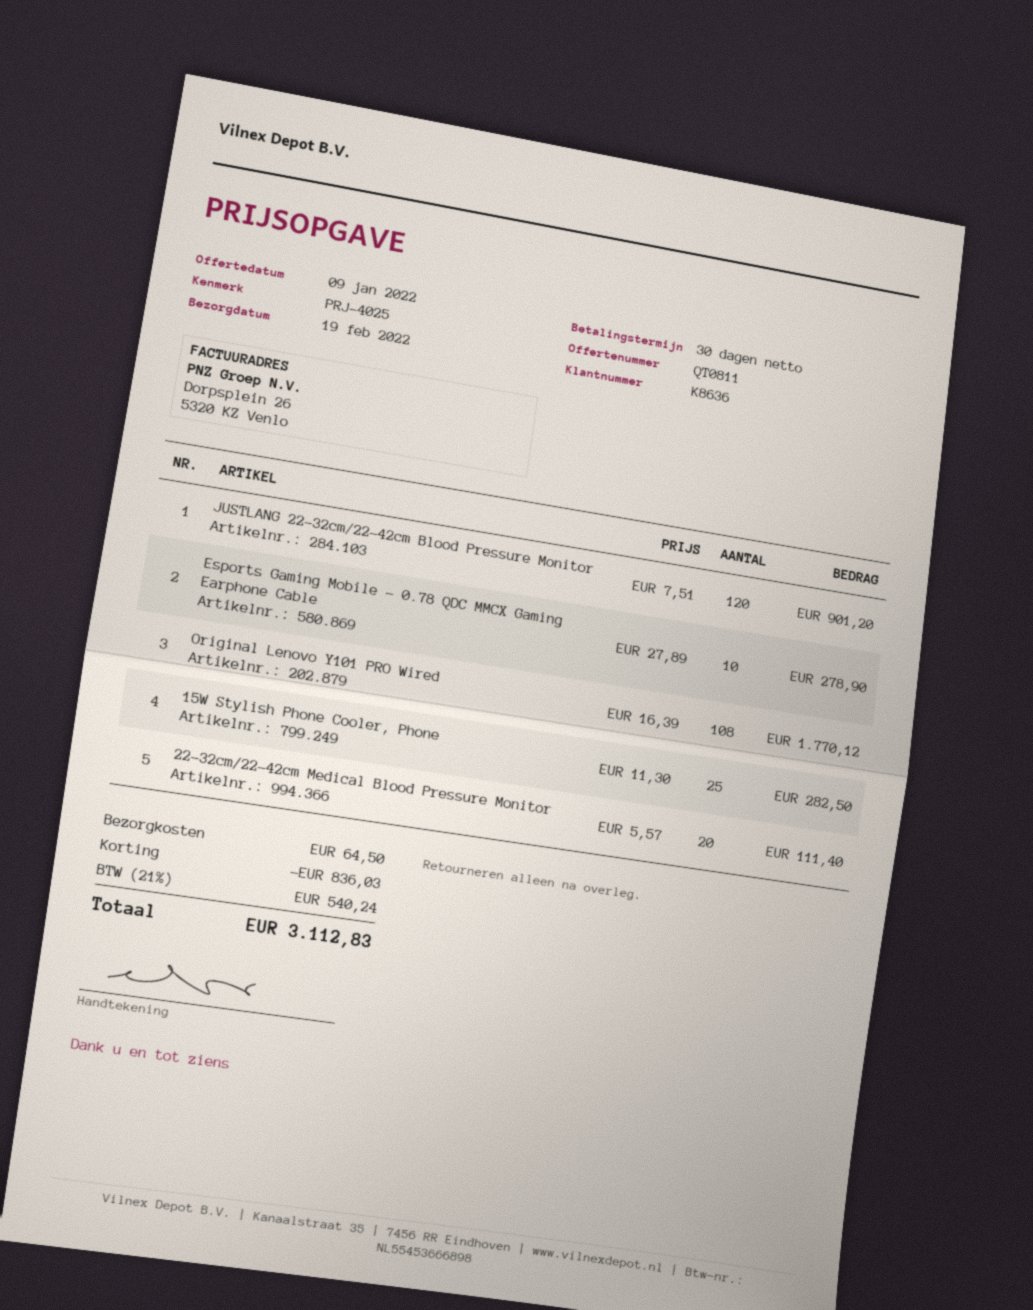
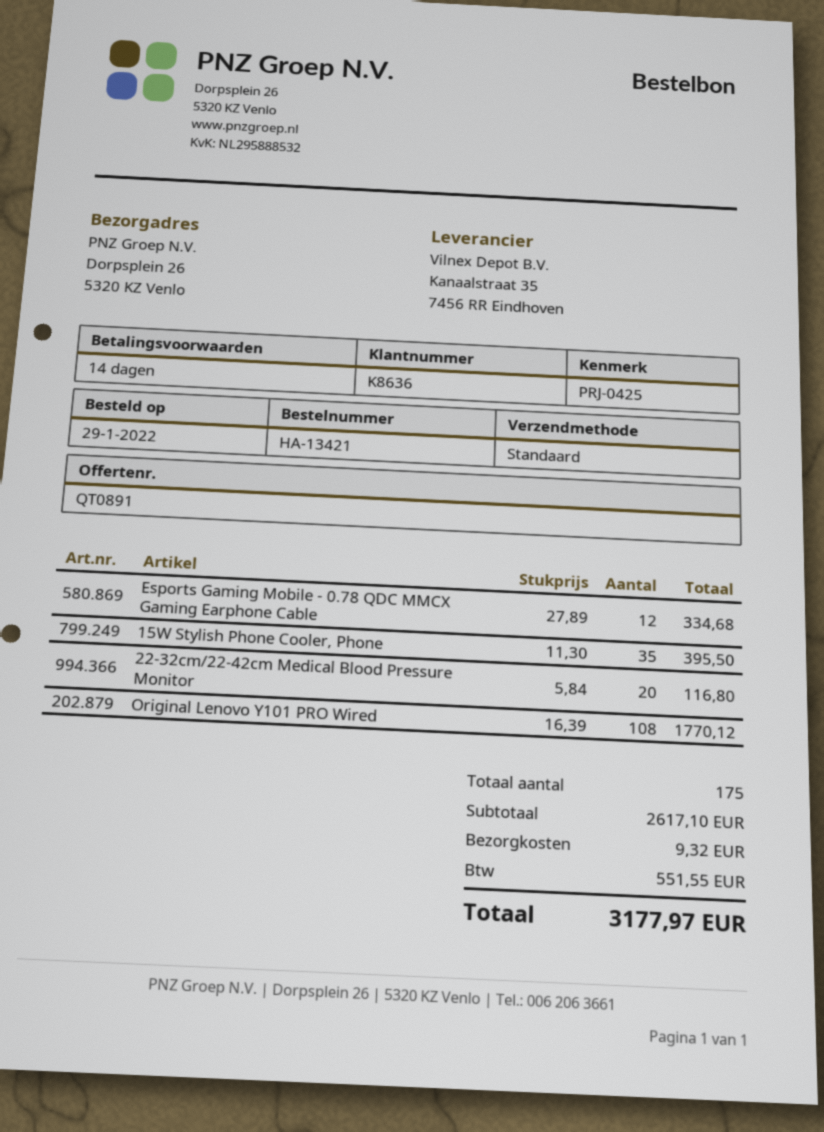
quote number: QT0811 -> QT0891
payment terms: 30 days -> 14 days
reference: PRJ-4025 -> PRJ-0425
JUSTLANG 22-32cm/22-42cm Blood Pressure Monitor: 120 x 7.51 = 901.20 -> none
Esports Gaming Mobile - 0.78 QDC MMCX Gaming Earphone Cable: 10 x 27.89 = 278.90 -> 12 x 27.89 = 334.68
15W Stylish Phone Cooler, Phone: 25 x 11.30 = 282.50 -> 35 x 11.30 = 395.50
22-32cm/22-42cm Medical Blood Pressure Monitor: 20 x 5.57 = 111.40 -> 20 x 5.84 = 116.80
discount: 836.03 -> none
shipping: 64.50 -> 9.32
tax: 540.24 -> 551.55
total: 3112.83 -> 3177.97

